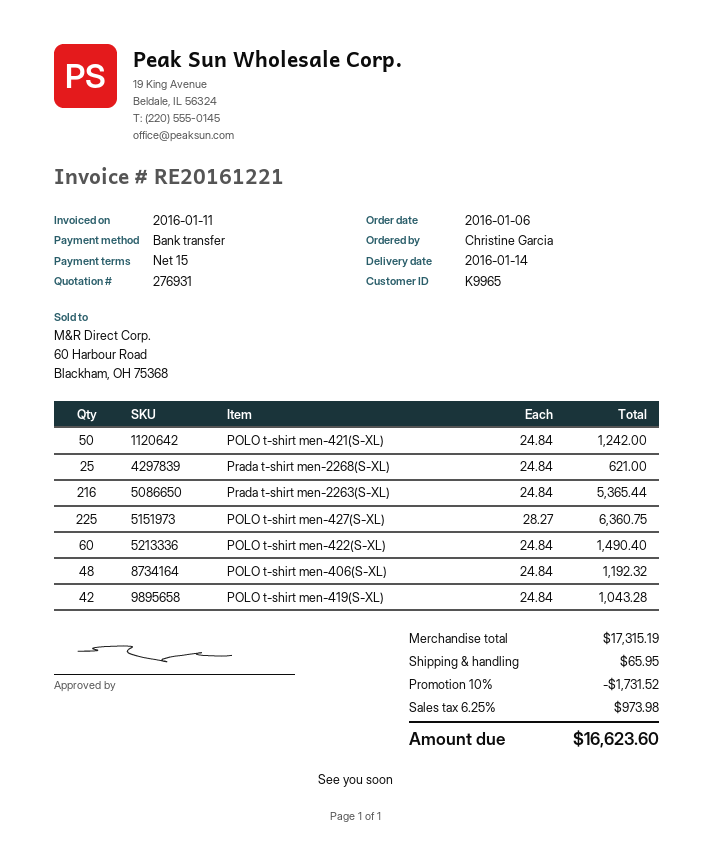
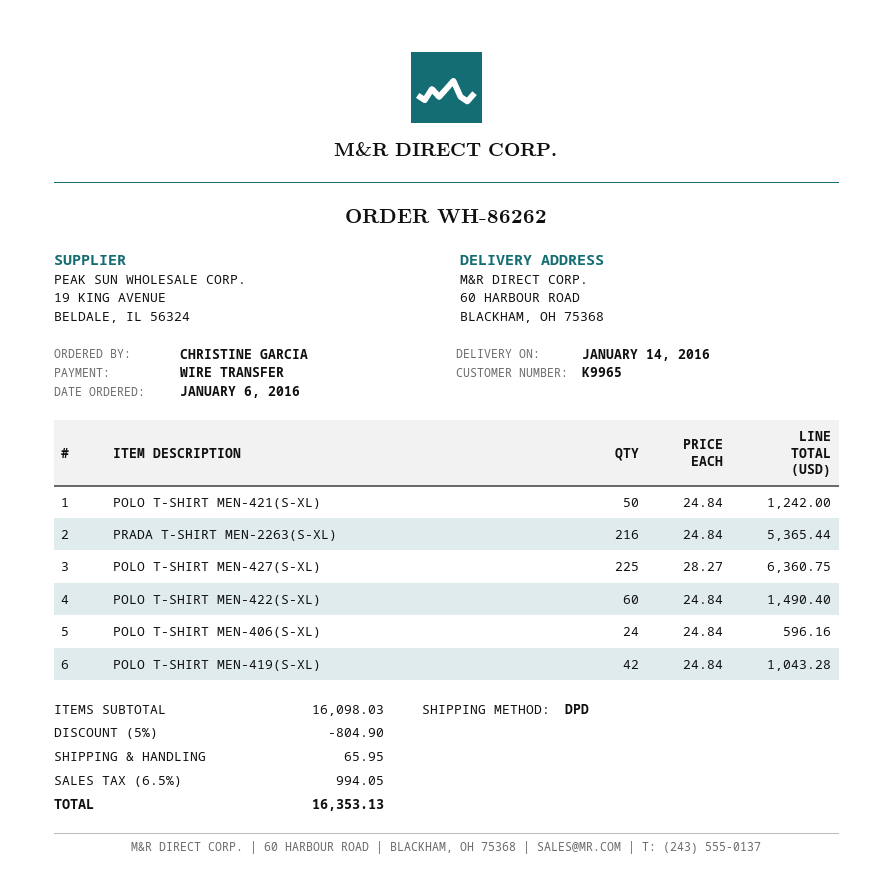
Prada t-shirt men-2268(S-XL): 25 x 24.84 = 621.00 -> none
POLO t-shirt men-406(S-XL): 48 x 24.84 = 1192.32 -> 24 x 24.84 = 596.16
subtotal: 17315.19 -> 16098.03
discount: 10% = 1731.52 -> 5% = 804.90
tax: 6.25% = 973.98 -> 6.5% = 994.05
total: 16623.60 -> 16353.13

